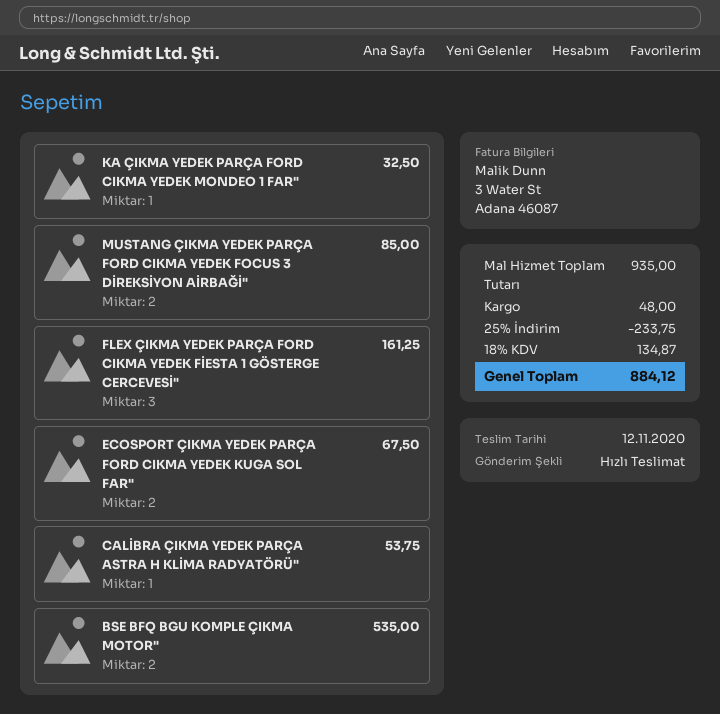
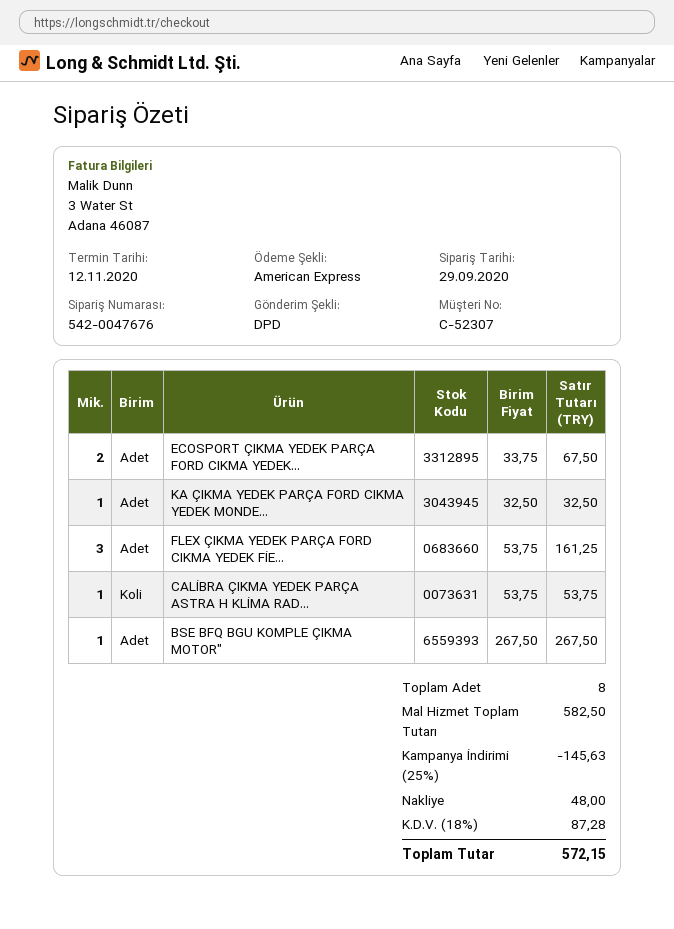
shipping method: express -> DPD
MUSTANG ÇIKMA YEDEK PARÇA FORD CIKMA YEDEK FOCUS 3 DİREKSİYON AİRBAĞİ": 2 for 85.00 -> none
BSE BFQ BGU KOMPLE ÇIKMA MOTOR": 2 for 535.00 -> 1 for 267.50
subtotal: 935.00 -> 582.50
discount: 25% = 233.75 -> 25% = 145.63
tax: 18% = 134.87 -> 18% = 87.28
total: 884.12 -> 572.15

